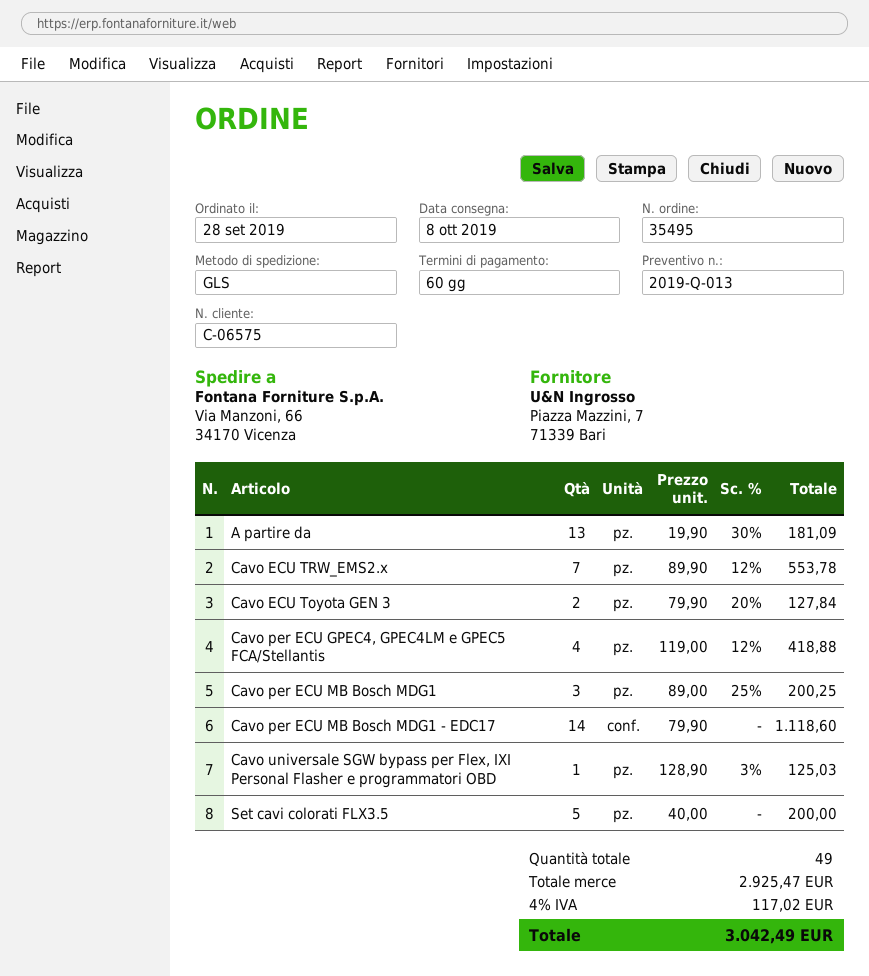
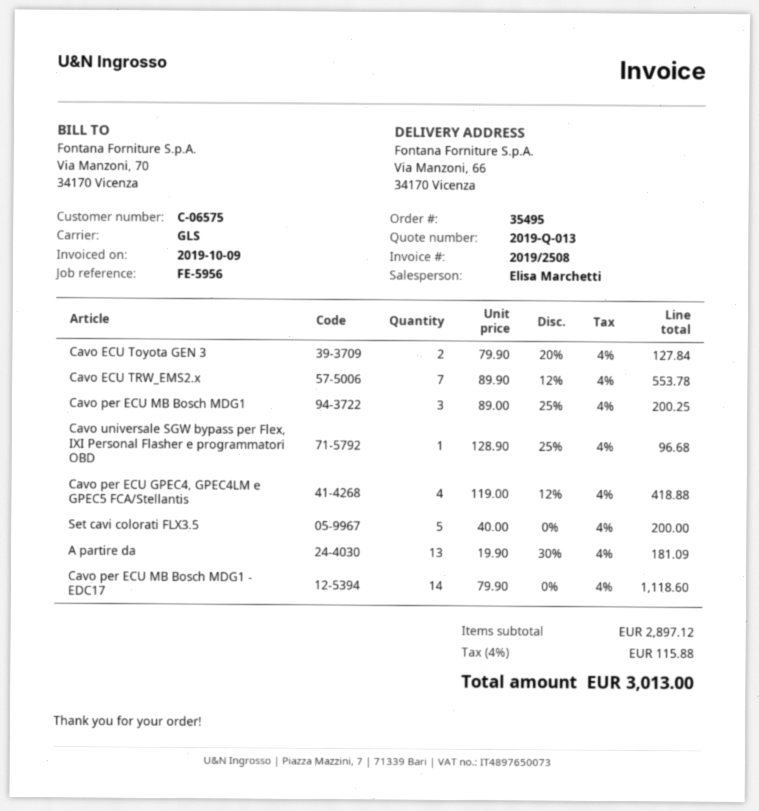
Cavo universale SGW bypass per Flex, IXI Personal Flasher e programmatori OBD: 1 x 128.90 - 3% = 125.03 -> 1 x 128.90 - 25% = 96.68
subtotal: 2925.47 -> 2897.12
tax: 4% = 117.02 -> 4% = 115.88
total: 3042.49 -> 3013.00

